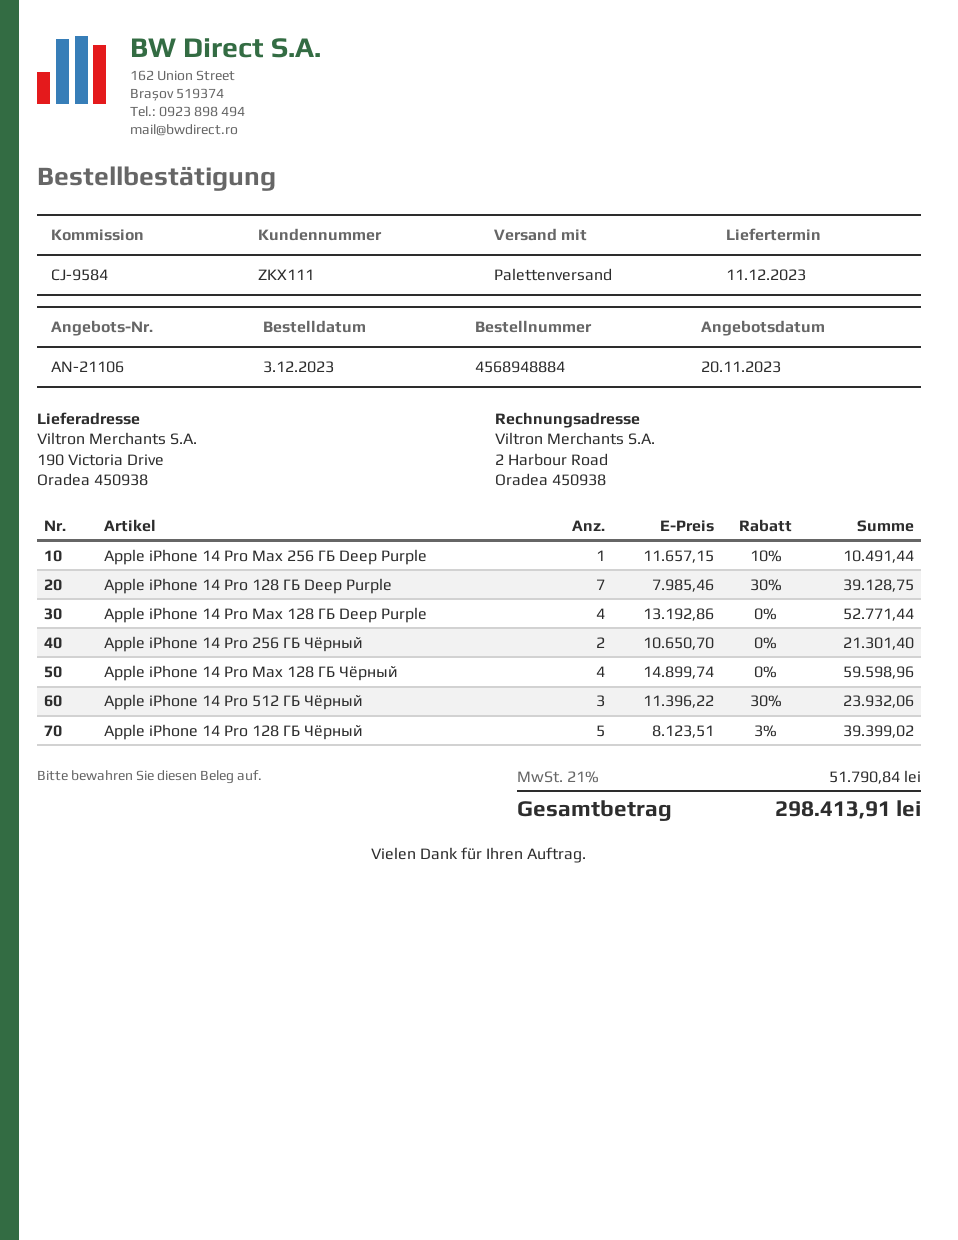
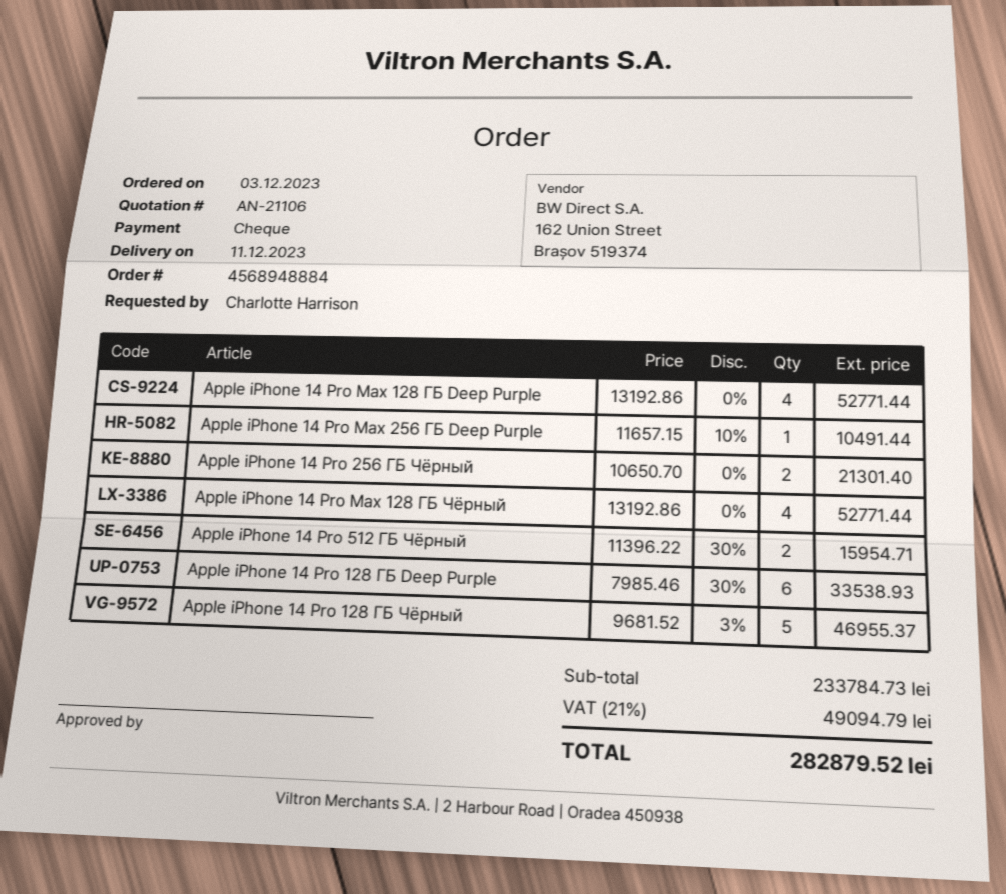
Apple iPhone 14 Pro 128 ГБ Deep Purple: 7 x 7985.46 - 30% = 39128.75 -> 6 x 7985.46 - 30% = 33538.93
Apple iPhone 14 Pro Max 128 ГБ Чёрный: 4 x 14899.74 = 59598.96 -> 4 x 13192.86 = 52771.44
Apple iPhone 14 Pro 512 ГБ Чёрный: 3 x 11396.22 - 30% = 23932.06 -> 2 x 11396.22 - 30% = 15954.71
Apple iPhone 14 Pro 128 ГБ Чёрный: 5 x 8123.51 - 3% = 39399.02 -> 5 x 9681.52 - 3% = 46955.37
tax: 21% = 51790.84 -> 21% = 49094.79
total: 298413.91 -> 282879.52

